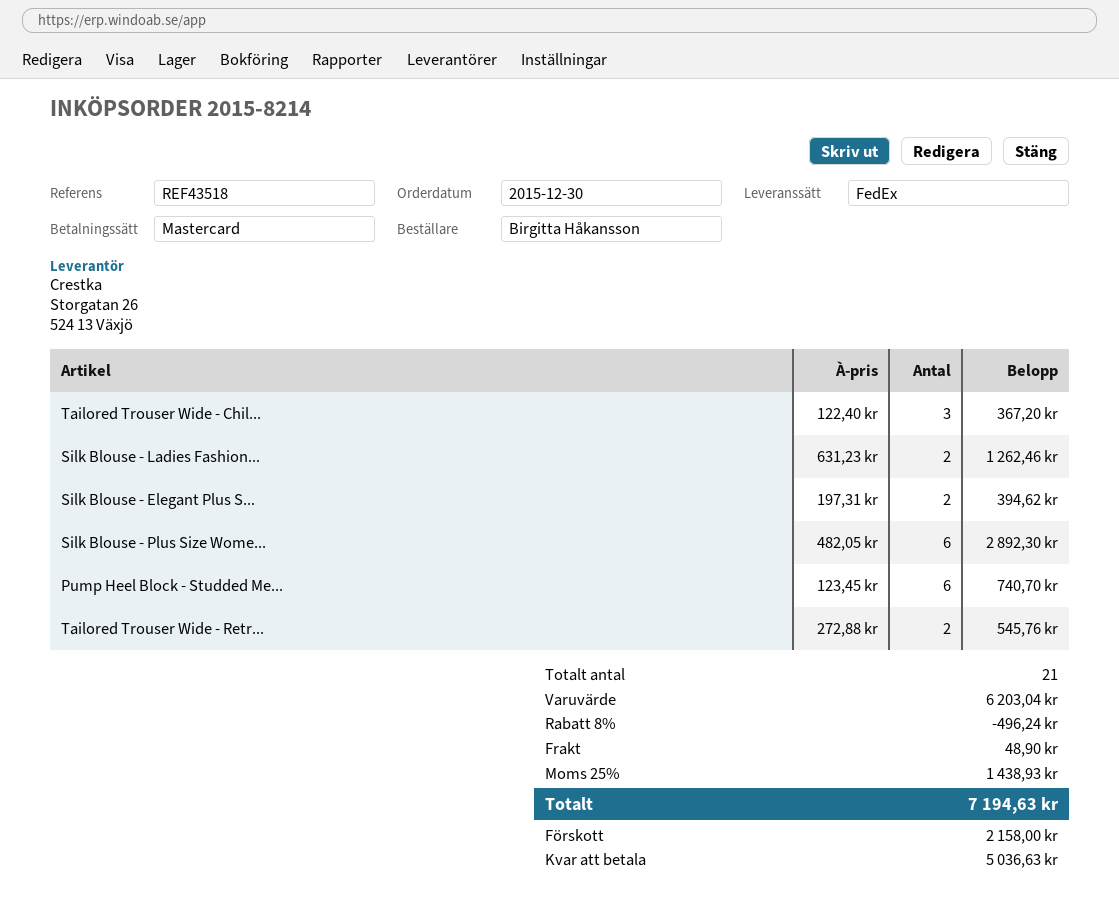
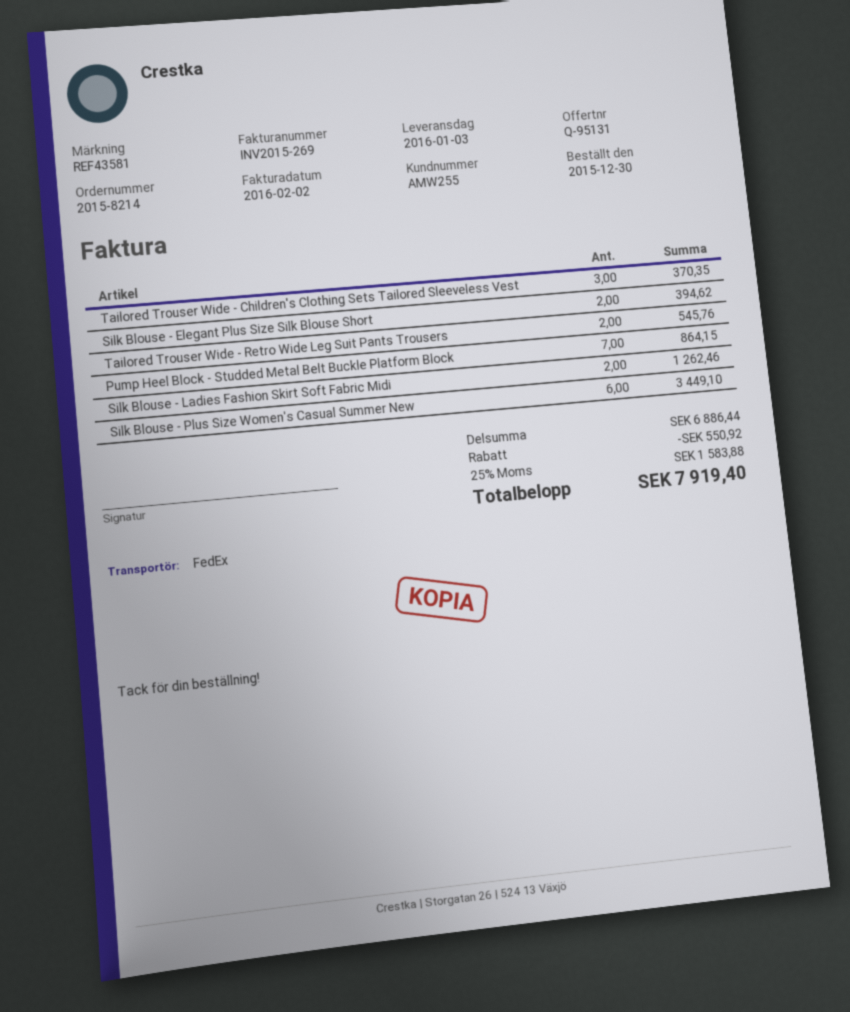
reference: REF43518 -> REF43581
Tailored Trouser Wide - Chil...: 3 for 367.20 -> 3 for 370.35
Silk Blouse - Plus Size Wome...: 6 for 2892.30 -> 6 for 3449.10
Pump Heel Block - Studded Me...: 6 for 740.70 -> 7 for 864.15
subtotal: 6203.04 -> 6886.44
discount: 496.24 -> 550.92
shipping: 48.90 -> none
tax: 25% = 1438.93 -> 25% = 1583.88
total: 7194.63 -> 7919.40

